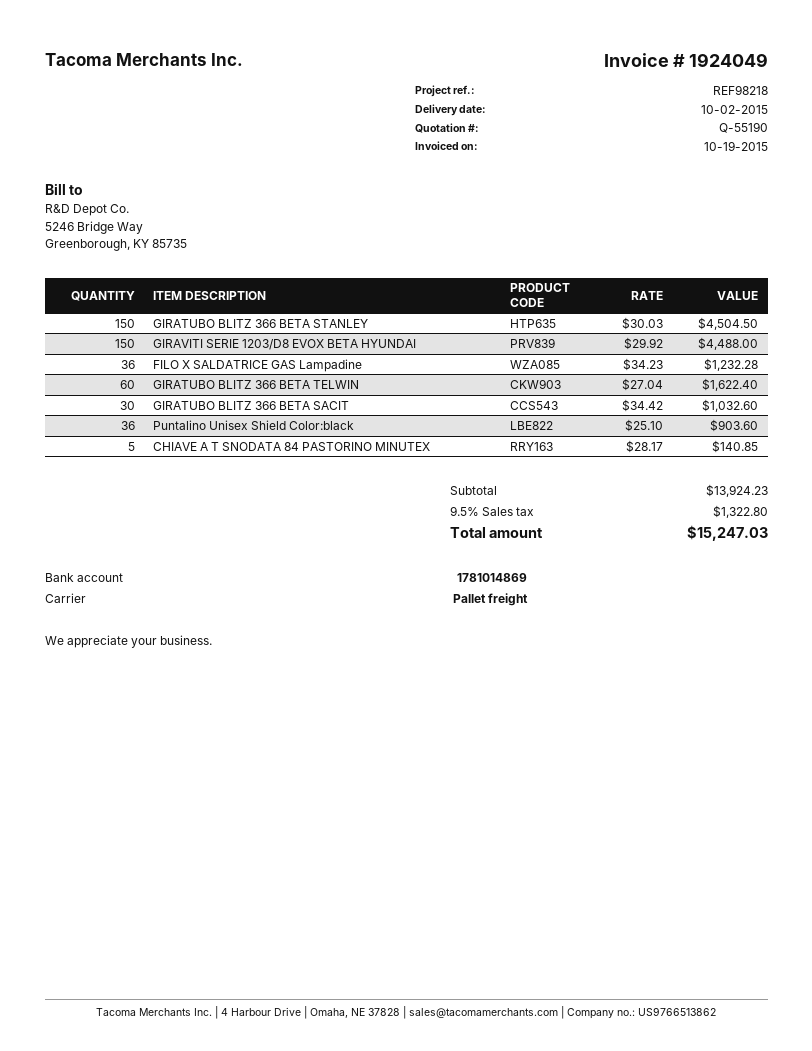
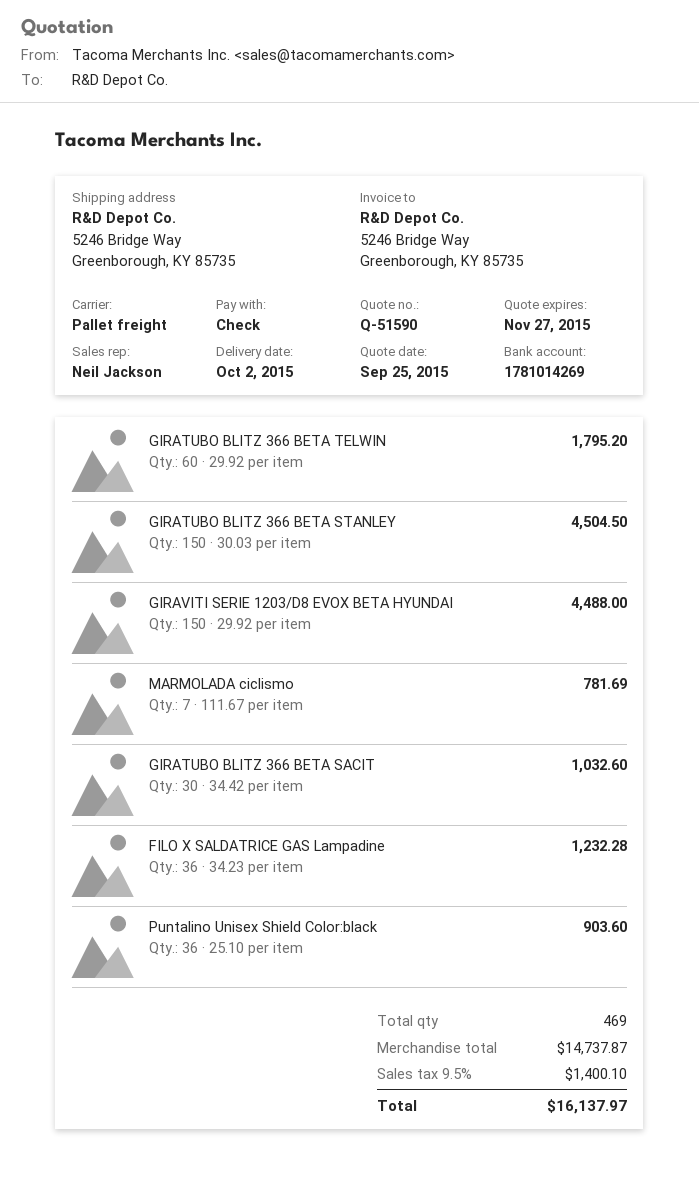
quote number: Q-55190 -> Q-51590
bank account: 1781014869 -> 1781014269
GIRATUBO BLITZ 366 BETA TELWIN: 60 x 27.04 = 1622.40 -> 60 x 29.92 = 1795.20
CHIAVE A T SNODATA 84 PASTORINO MINUTEX: 5 x 28.17 = 140.85 -> none
MARMOLADA ciclismo: none -> 7 x 111.67 = 781.69
subtotal: 13924.23 -> 14737.87
tax: 9.5% = 1322.80 -> 9.5% = 1400.10
total: 15247.03 -> 16137.97

